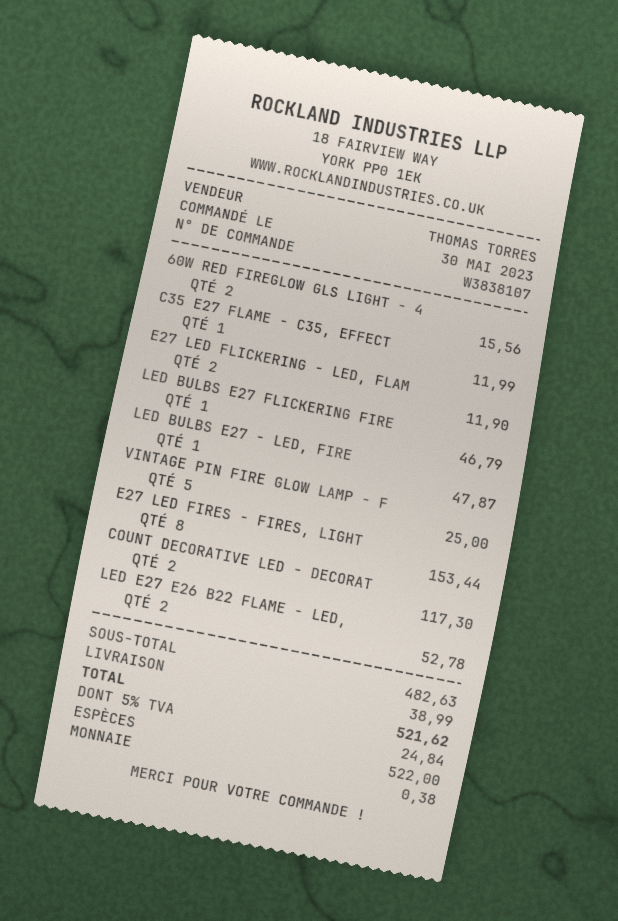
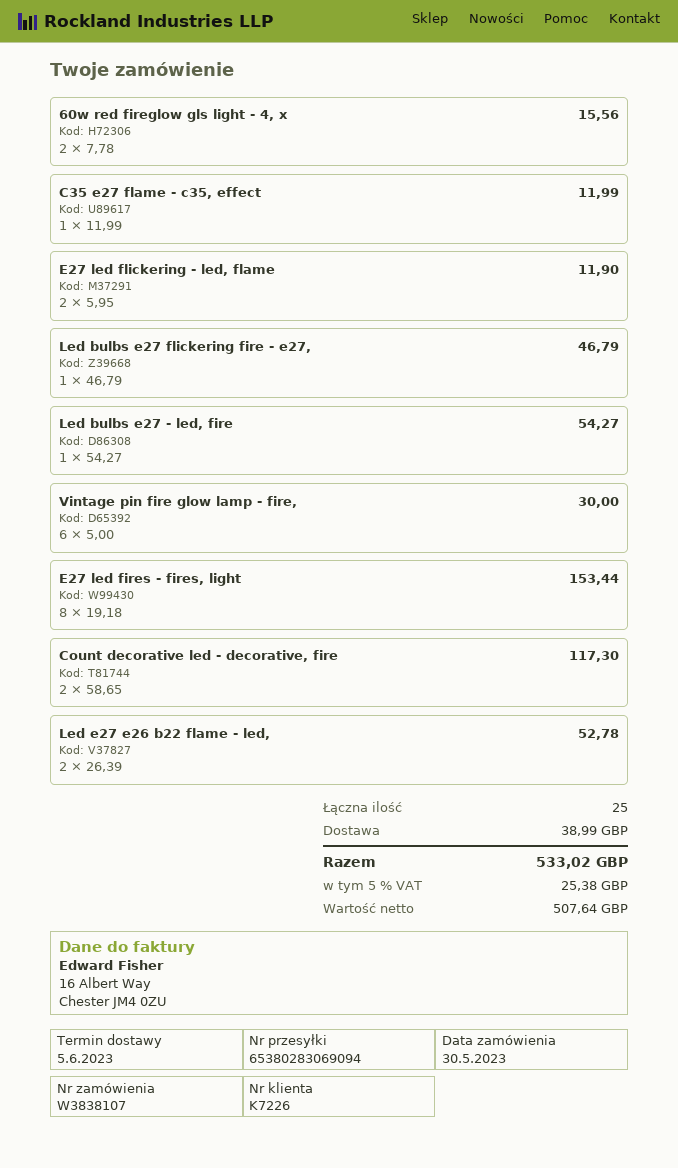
LED BULBS E27 - LED, FIRE: 1 for 47.87 -> 1 for 54.27
VINTAGE PIN FIRE GLOW LAMP - F: 5 for 25.00 -> 6 for 30.00
tax: 5% = 24.84 -> 5% = 25.38
total: 521.62 -> 533.02

